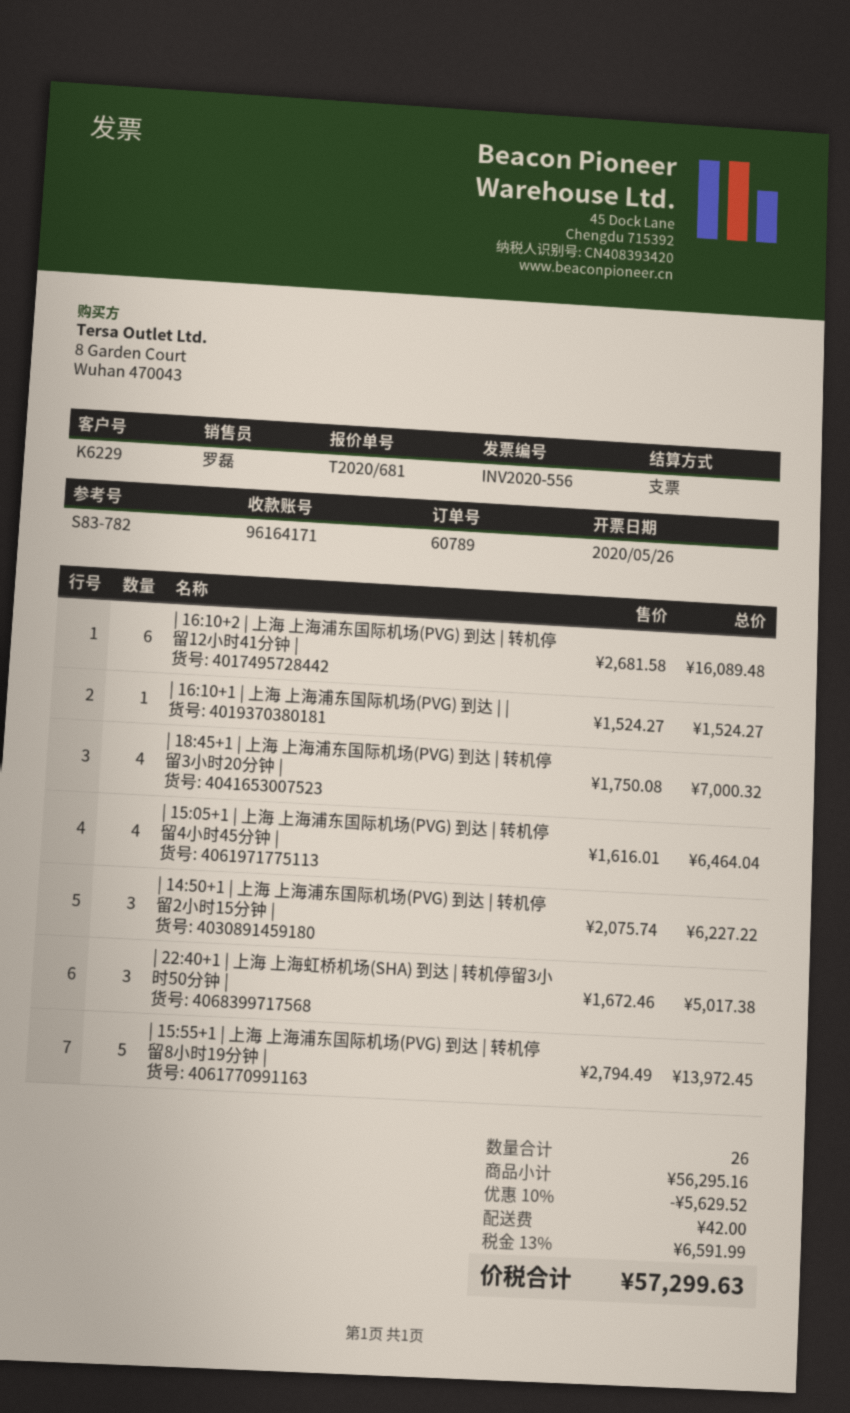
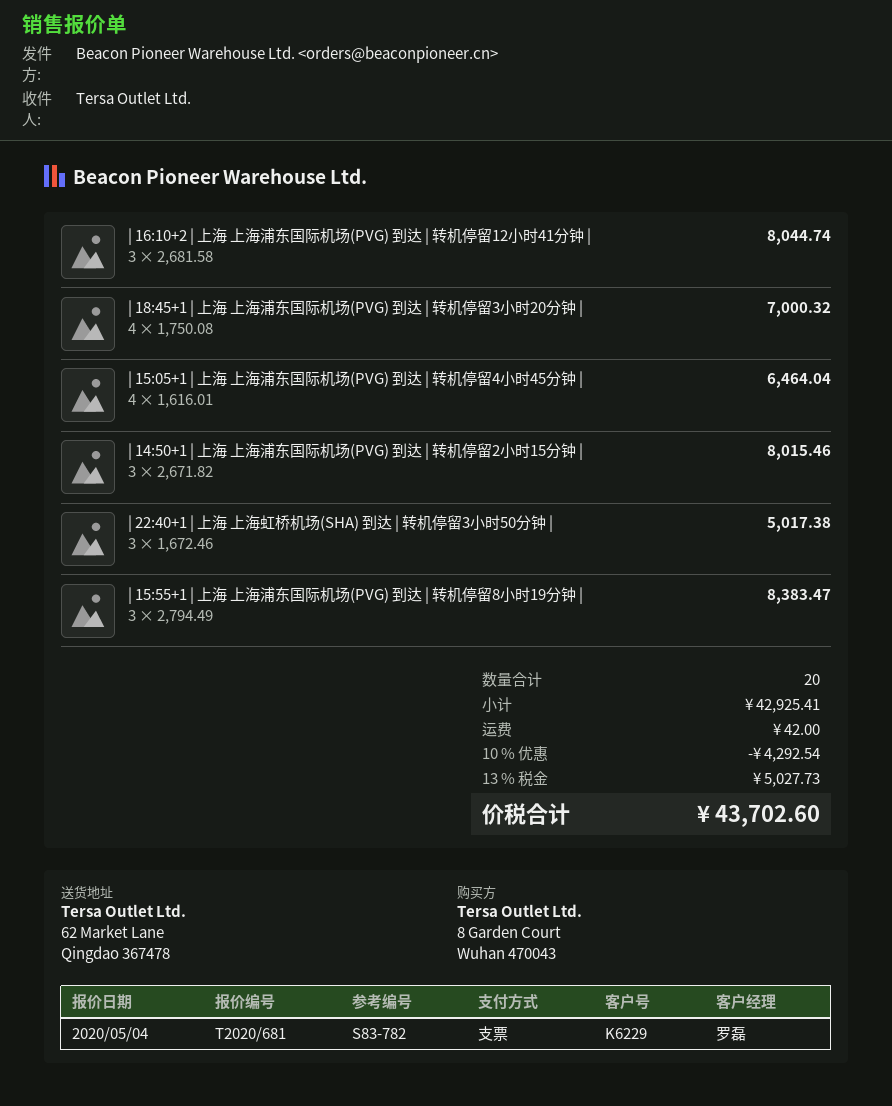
| 16:10+2 | 上海 上海浦东国际机场(PVG) 到达 | 转机停留12小时41分钟 |: 6 x 2681.58 = 16089.48 -> 3 x 2681.58 = 8044.74
| 16:10+1 | 上海 上海浦东国际机场(PVG) 到达 | |: 1 x 1524.27 = 1524.27 -> none
| 14:50+1 | 上海 上海浦东国际机场(PVG) 到达 | 转机停留2小时15分钟 |: 3 x 2075.74 = 6227.22 -> 3 x 2671.82 = 8015.46
| 15:55+1 | 上海 上海浦东国际机场(PVG) 到达 | 转机停留8小时19分钟 |: 5 x 2794.49 = 13972.45 -> 3 x 2794.49 = 8383.47
total quantity: 26 -> 20
subtotal: 56295.16 -> 42925.41
discount: 10% = 5629.52 -> 10% = 4292.54
tax: 13% = 6591.99 -> 13% = 5027.73
total: 57299.63 -> 43702.60

